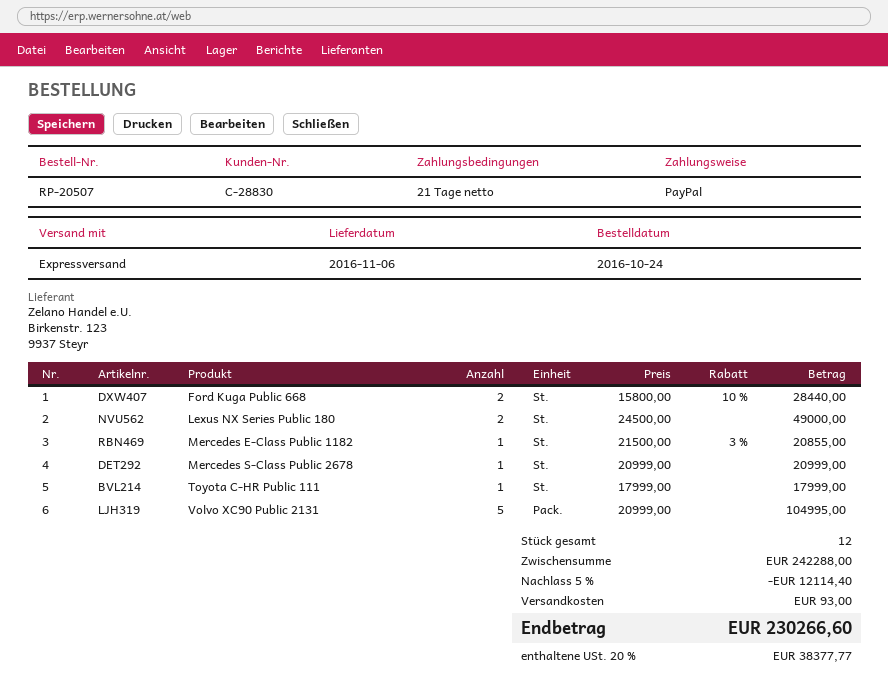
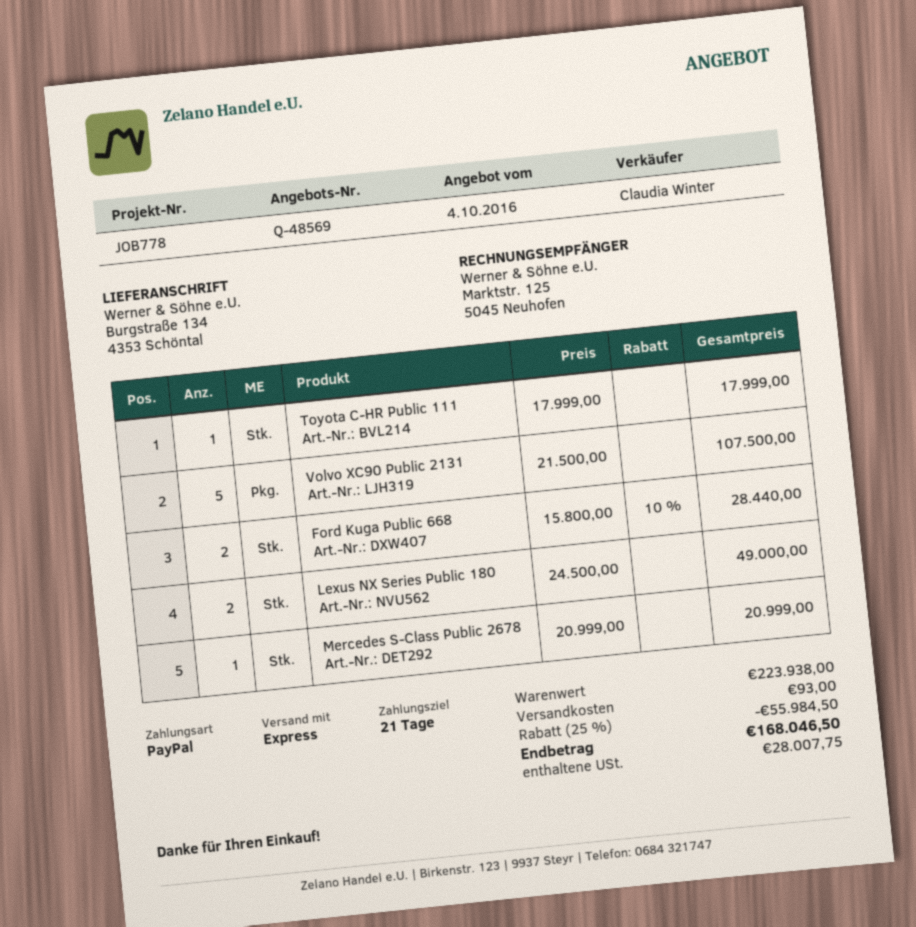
Mercedes E-Class Public 1182: 1 x 21500.00 - 3% = 20855.00 -> none
Volvo XC90 Public 2131: 5 x 20999.00 = 104995.00 -> 5 x 21500.00 = 107500.00
subtotal: 242288.00 -> 223938.00
discount: 5% = 12114.40 -> 25% = 55984.50
tax: 38377.77 -> 28007.75
total: 230266.60 -> 168046.50

